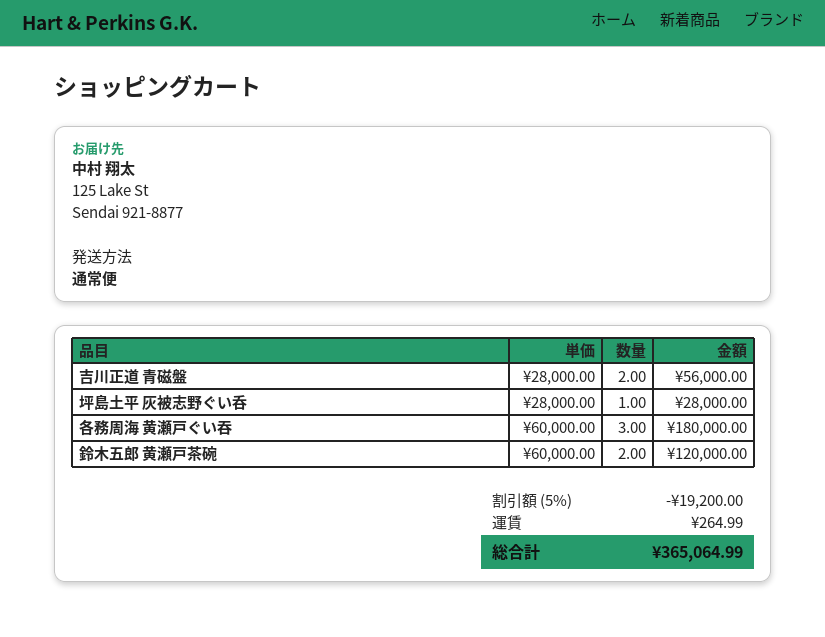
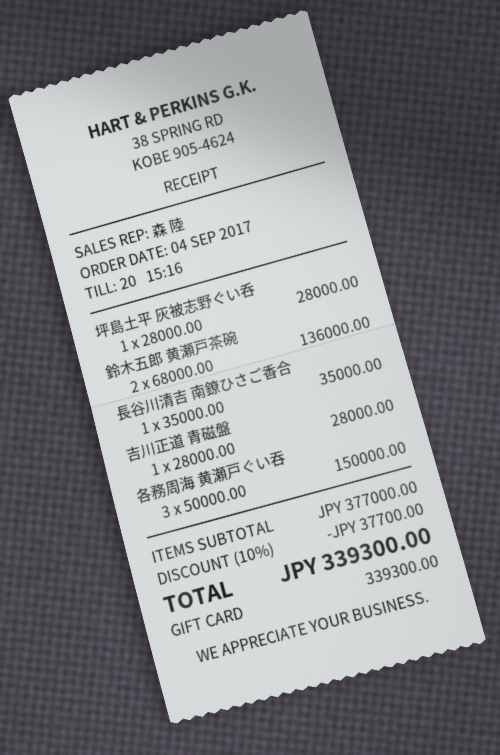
吉川正道 青磁盤: 2 x 28000.00 = 56000.00 -> 1 x 28000.00 = 28000.00
各務周海 黄瀬戸ぐい吞: 3 x 60000.00 = 180000.00 -> 3 x 50000.00 = 150000.00
鈴木五郎 黄瀬戸茶碗: 2 x 60000.00 = 120000.00 -> 2 x 68000.00 = 136000.00
長谷川清吉 南鐐ひさご香合: none -> 1 x 35000.00 = 35000.00
discount: 5% = 19200.00 -> 10% = 37700.00
shipping: 264.99 -> none
total: 365064.99 -> 339300.00

